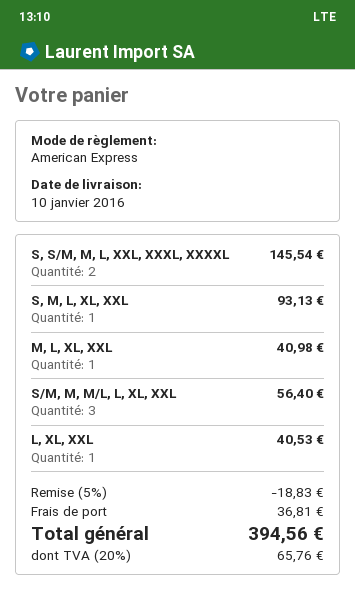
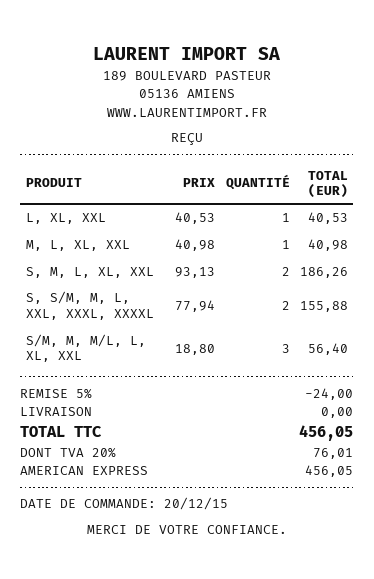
S, S/M, M, L, XXL, XXXL, XXXXL: 2 for 145.54 -> 2 for 155.88
S, M, L, XL, XXL: 1 for 93.13 -> 2 for 186.26
discount: 5% = 18.83 -> 5% = 24.00
shipping: 36.81 -> 0.00
tax: 20% = 65.76 -> 20% = 76.01
total: 394.56 -> 456.05

